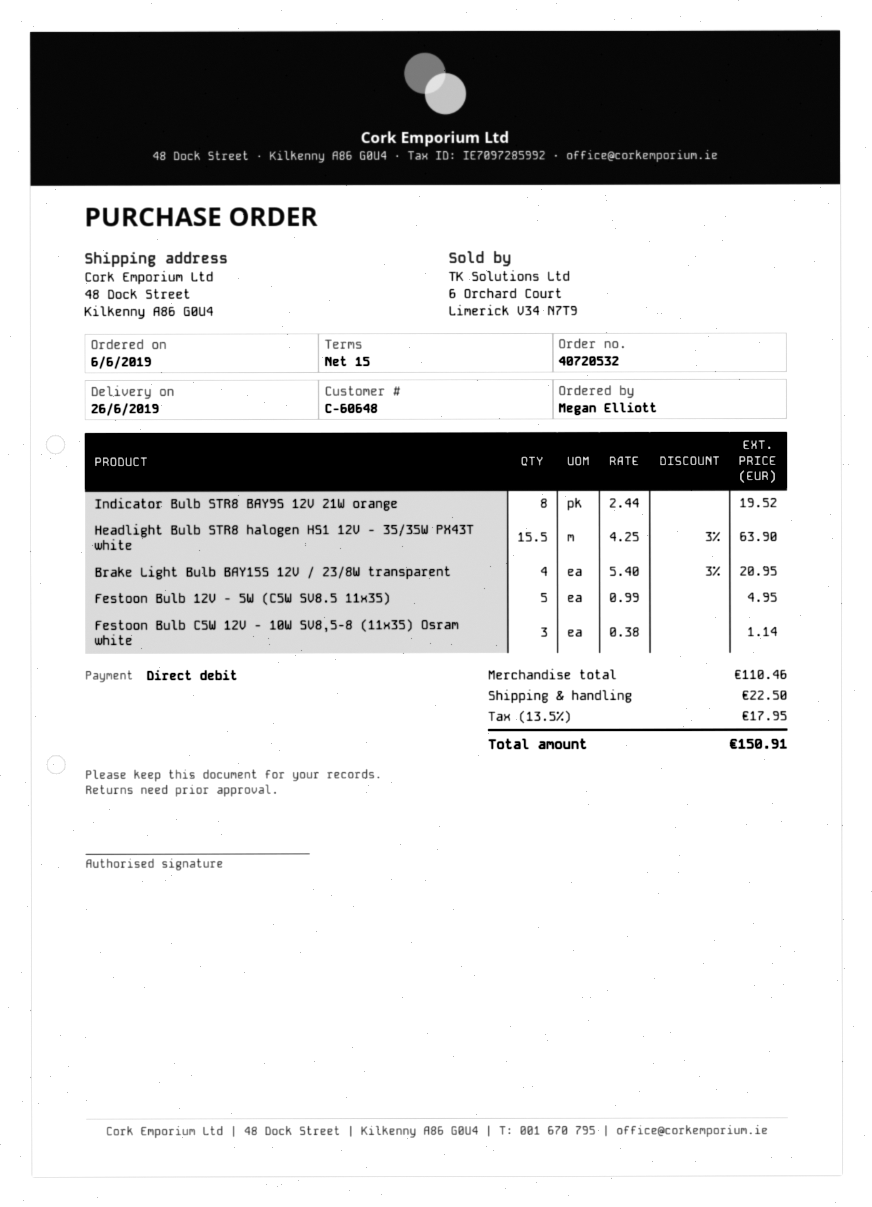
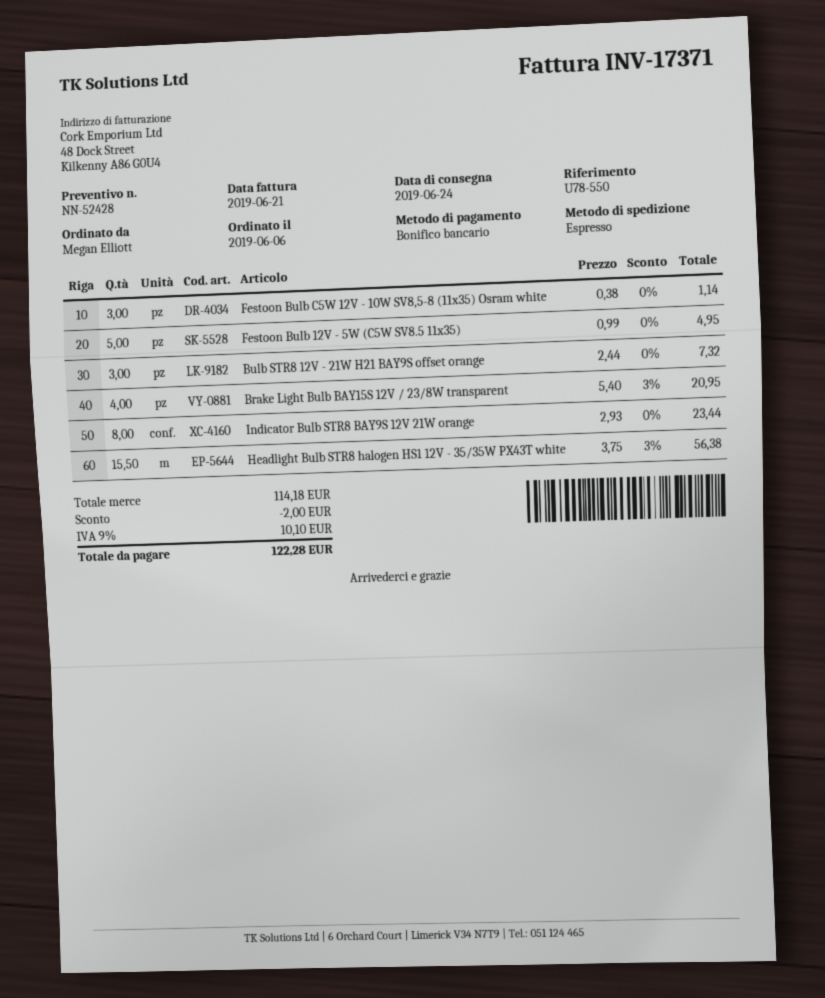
delivery date: 2019-06-26 -> 2019-06-24
payment method: direct debit -> bank transfer
Indicator Bulb STR8 BAY9S 12V 21W orange: 8 x 2.44 = 19.52 -> 8 x 2.93 = 23.44
Headlight Bulb STR8 halogen HS1 12V - 35/35W PX43T white: 15.5 x 4.25 - 3% = 63.90 -> 15.5 x 3.75 - 3% = 56.38
Bulb STR8 12V - 21W H21 BAY9S offset orange: none -> 3 x 2.44 = 7.32
subtotal: 110.46 -> 114.18
discount: none -> 2.00
shipping: 22.50 -> none
tax: 13.5% = 17.95 -> 9% = 10.10
total: 150.91 -> 122.28

